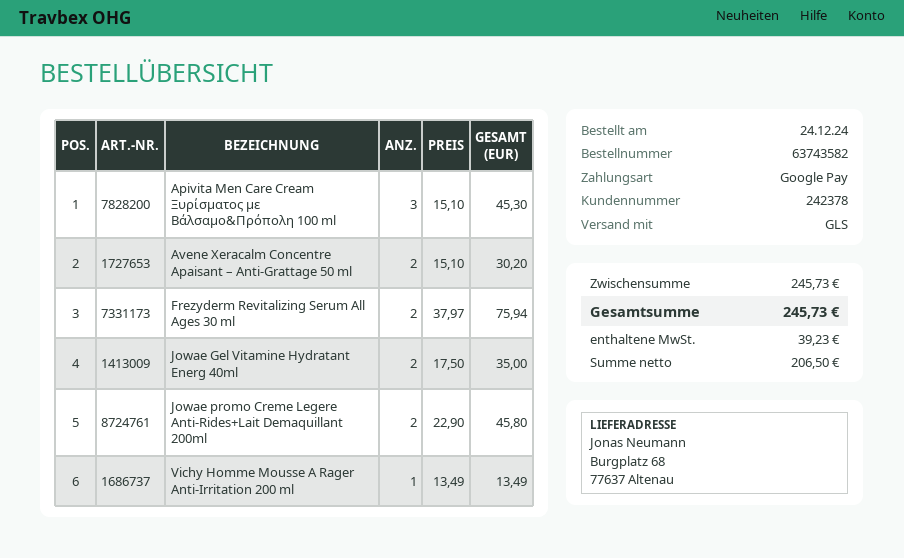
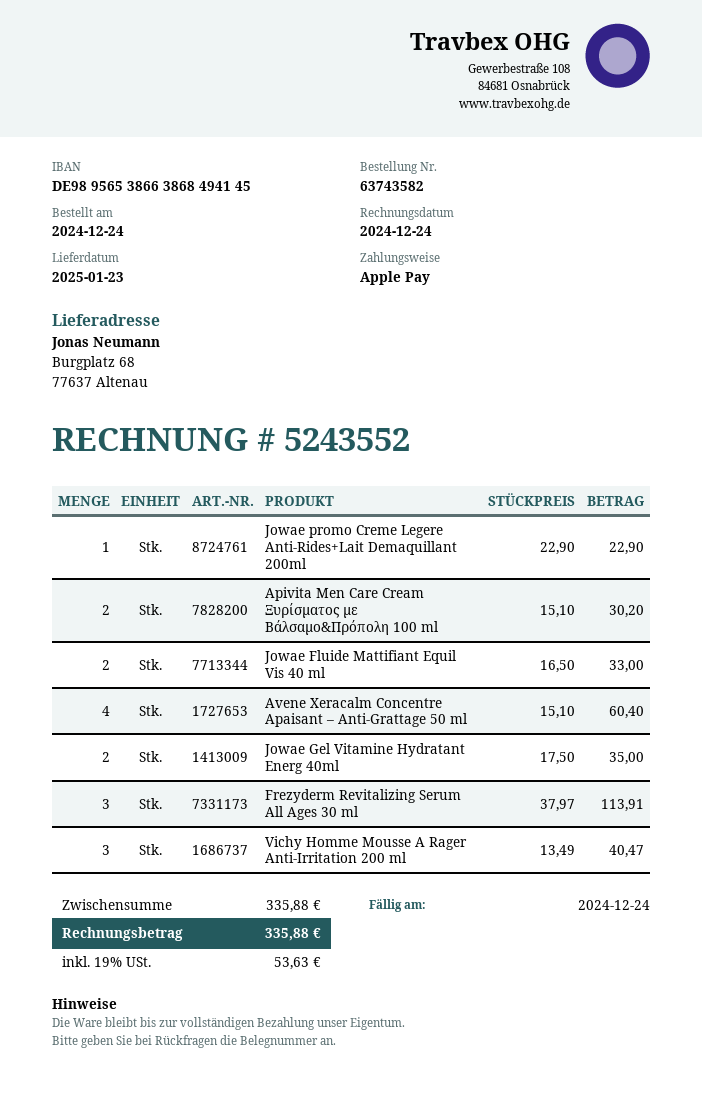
payment method: Google Pay -> Apple Pay
Apivita Men Care Cream Ξυρίσματος με Βάλσαμο&Πρόπολη 100 ml: 3 x 15.10 = 45.30 -> 2 x 15.10 = 30.20
Avene Xeracalm Concentre Apaisant – Anti-Grattage 50 ml: 2 x 15.10 = 30.20 -> 4 x 15.10 = 60.40
Frezyderm Revitalizing Serum All Ages 30 ml: 2 x 37.97 = 75.94 -> 3 x 37.97 = 113.91
Jowae promo Creme Legere Anti-Rides+Lait Demaquillant 200ml: 2 x 22.90 = 45.80 -> 1 x 22.90 = 22.90
Vichy Homme Mousse A Rager Anti-Irritation 200 ml: 1 x 13.49 = 13.49 -> 3 x 13.49 = 40.47
Jowae Fluide Mattifiant Equil Vis 40 ml: none -> 2 x 16.50 = 33.00
subtotal: 245.73 -> 335.88
tax: 39.23 -> 53.63
total: 245.73 -> 335.88

